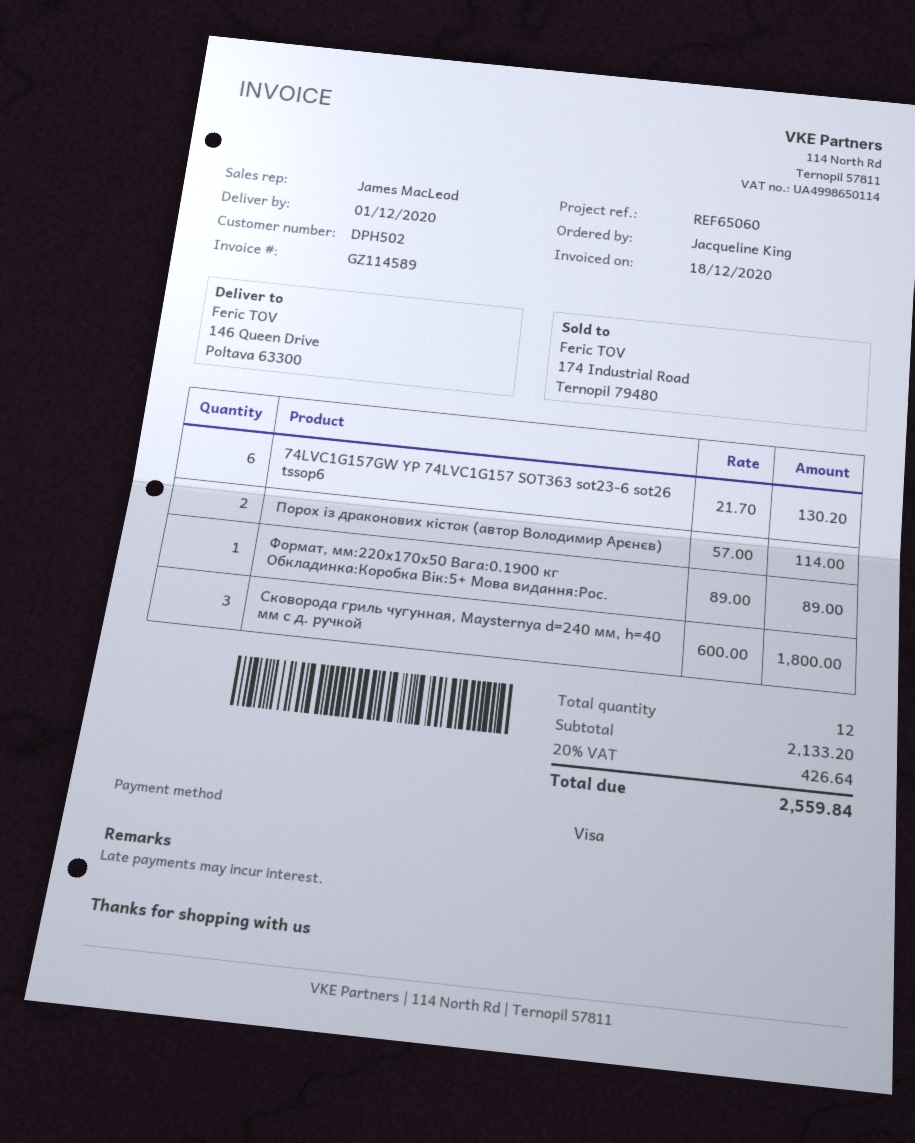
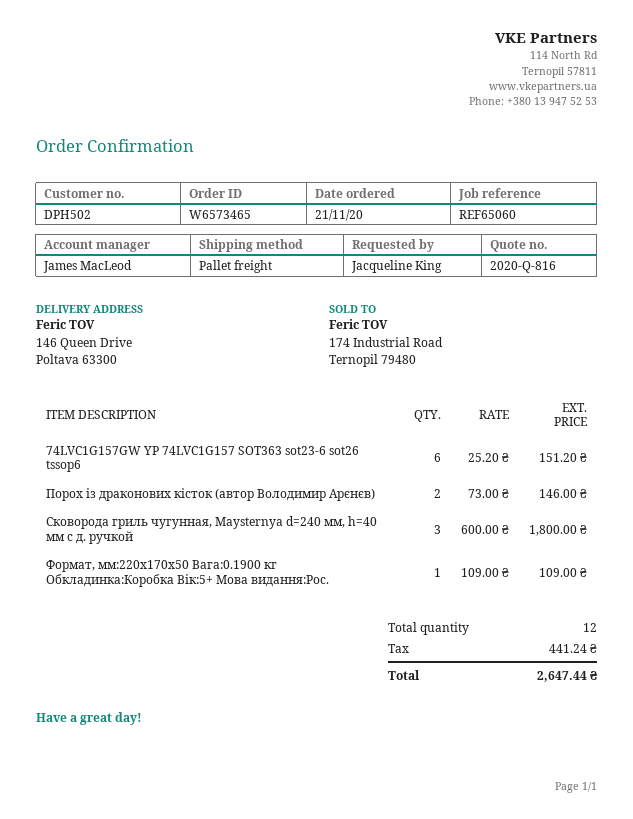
74LVC1G157GW YP 74LVC1G157 SOT363 sot23-6 sot26 tssop6: 6 x 21.70 = 130.20 -> 6 x 25.20 = 151.20
Порох із драконових кісток (автор Володимир Арєнєв): 2 x 57.00 = 114.00 -> 2 x 73.00 = 146.00
Формат, мм:220х170х50 Вага:0.1900 кг Обкладинка:Коробка Вік:5+ Мова видання:Рос.: 1 x 89.00 = 89.00 -> 1 x 109.00 = 109.00
tax: 426.64 -> 441.24
total: 2559.84 -> 2647.44

